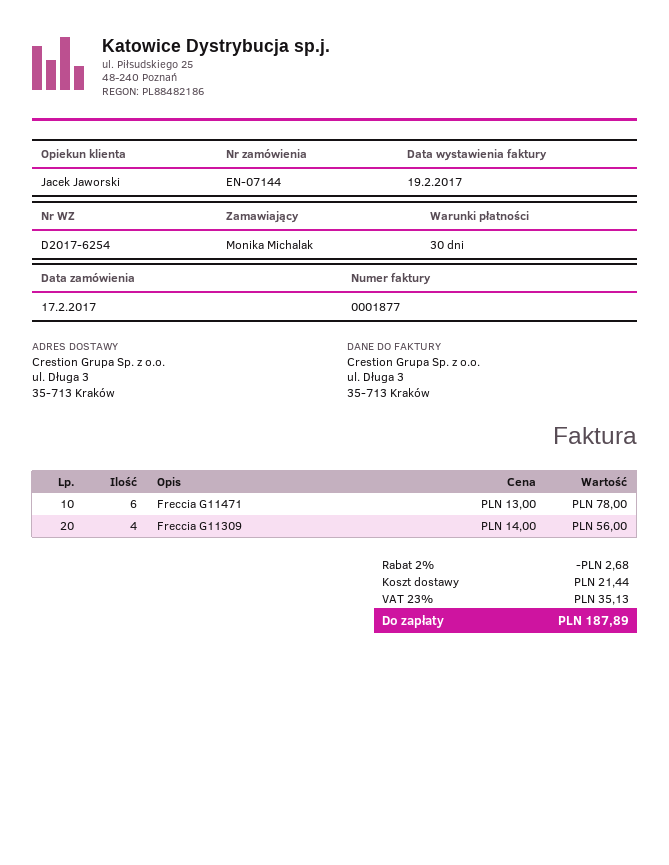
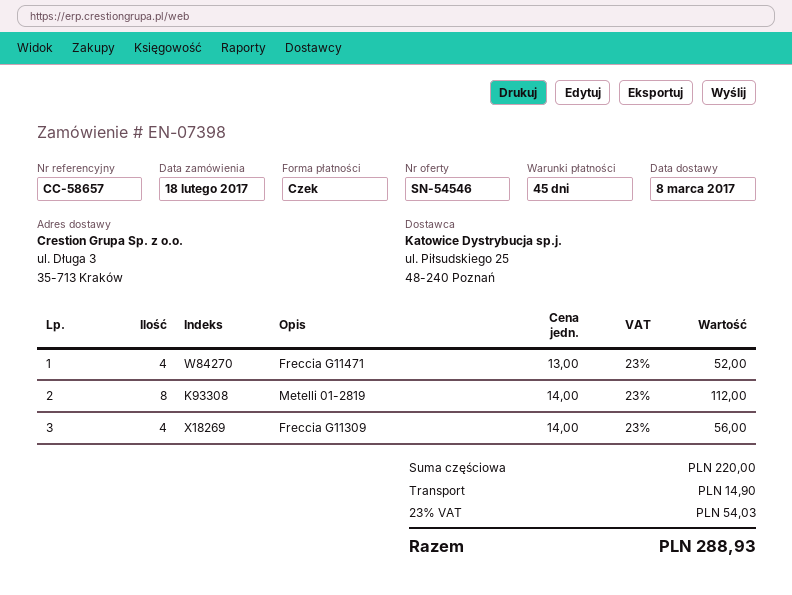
order number: EN-07144 -> EN-07398
order date: 2017-02-17 -> 2017-02-18
payment terms: 30 days -> 45 days
Freccia G11471: 6 x 13.00 = 78.00 -> 4 x 13.00 = 52.00
Metelli 01-2819: none -> 8 x 14.00 = 112.00
discount: 2% = 2.68 -> none
shipping: 21.44 -> 14.90
tax: 23% = 35.13 -> 23% = 54.03
total: 187.89 -> 288.93

